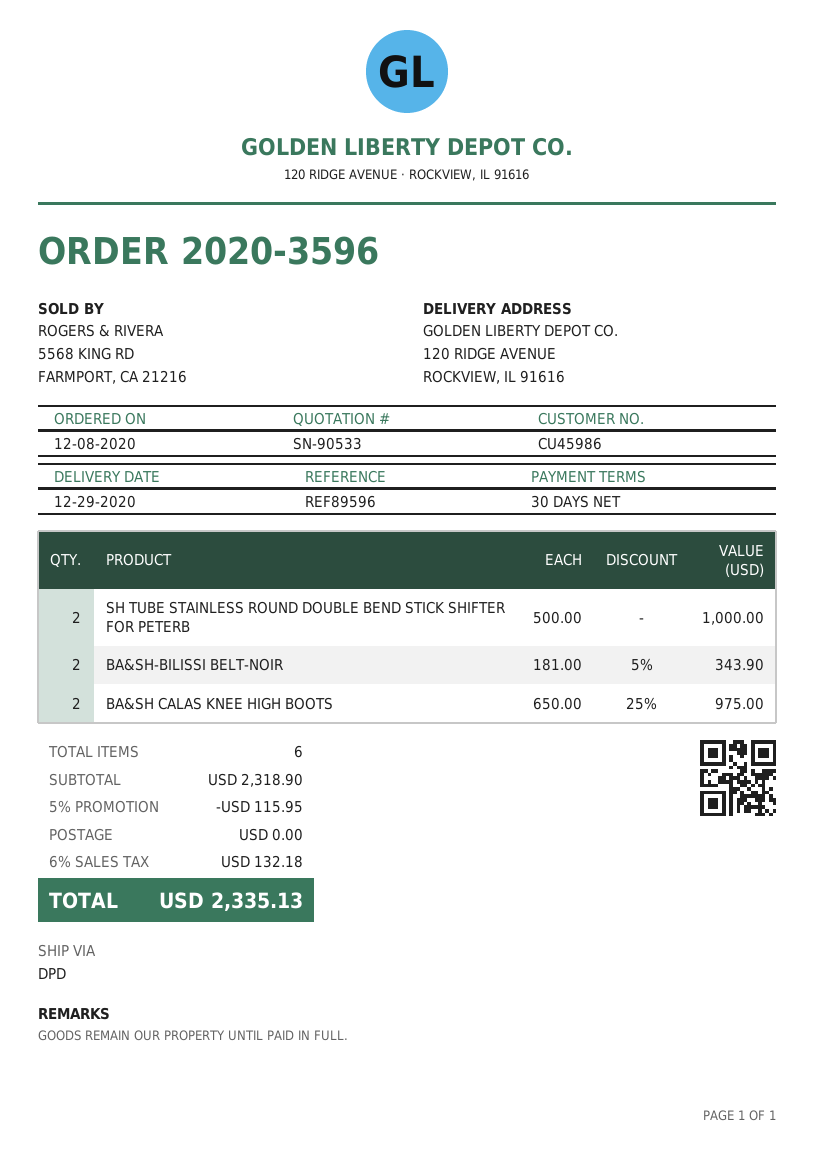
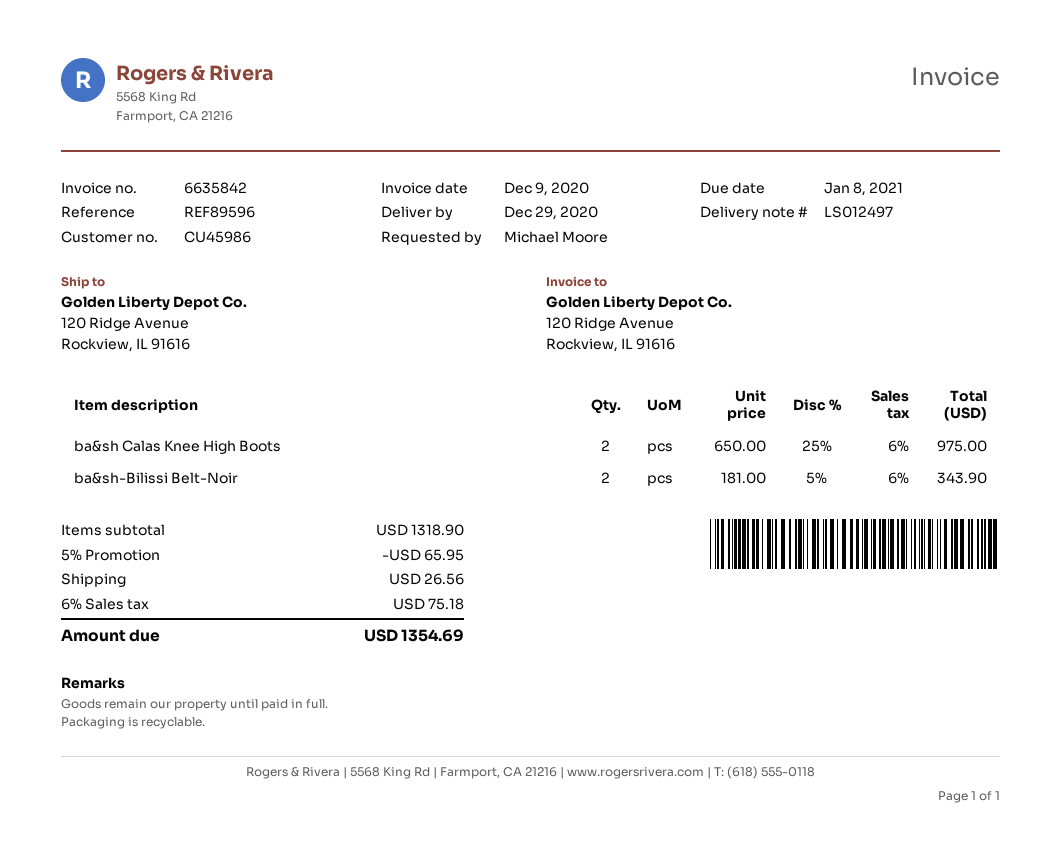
SH TUBE STAINLESS ROUND DOUBLE BEND STICK SHIFTER FOR PETERB: 2 x 500.00 = 1000.00 -> none
subtotal: 2318.90 -> 1318.90
discount: 5% = 115.95 -> 5% = 65.95
shipping: 0.00 -> 26.56
tax: 6% = 132.18 -> 6% = 75.18
total: 2335.13 -> 1354.69

